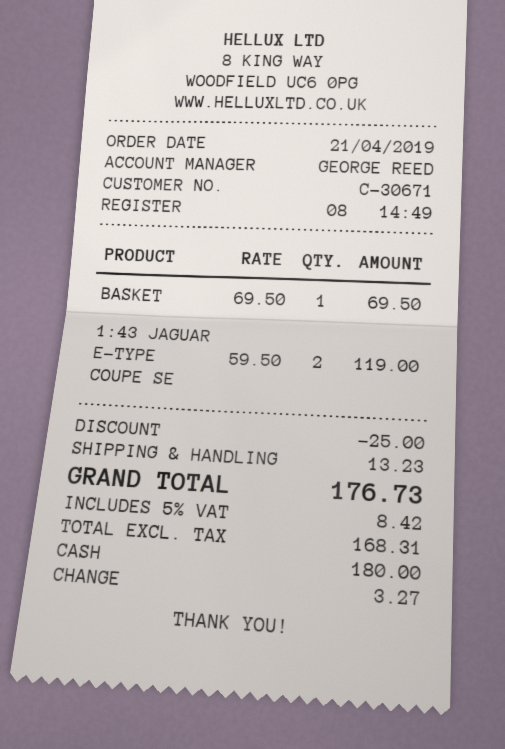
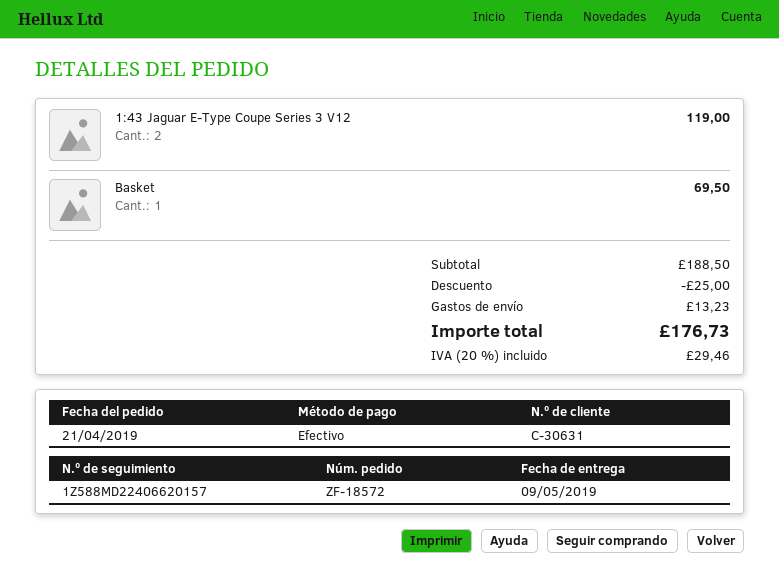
customer number: C-30671 -> C-30631
tax: 5% = 8.42 -> 20% = 29.46

